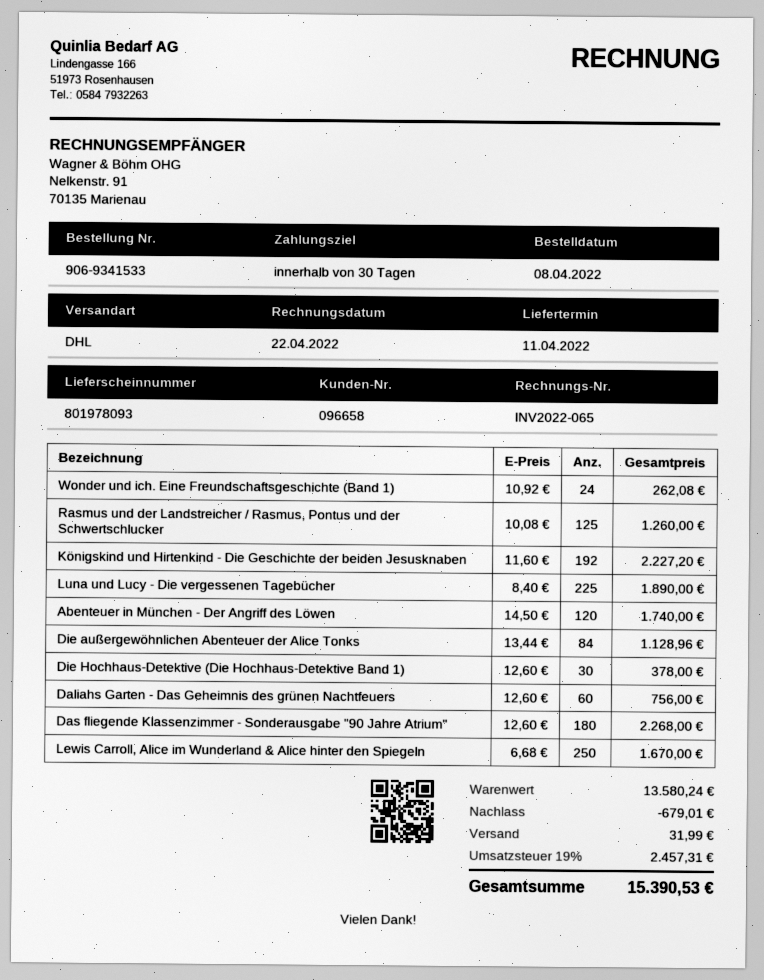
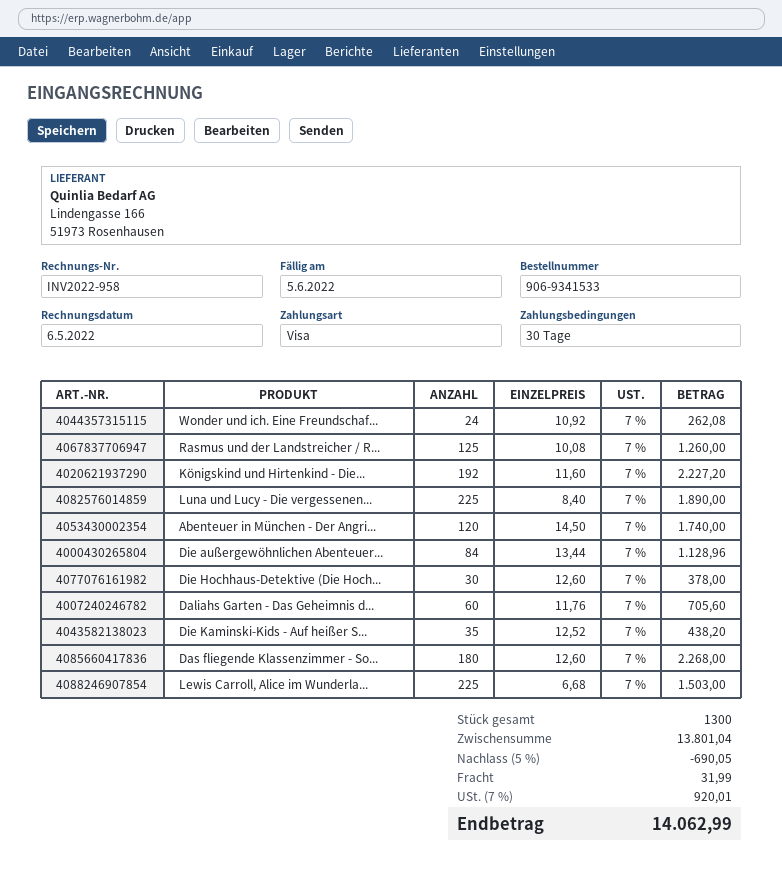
invoice number: INV2022-065 -> INV2022-958
invoice date: 2022-04-22 -> 2022-05-06
Daliahs Garten - Das Geheimnis des grünen Nachtfeuers: 60 x 12.60 = 756.00 -> 60 x 11.76 = 705.60
Lewis Carroll, Alice im Wunderland & Alice hinter den Spiegeln: 250 x 6.68 = 1670.00 -> 225 x 6.68 = 1503.00
Die Kaminski-Kids - Auf heißer S...: none -> 35 x 12.52 = 438.20
subtotal: 13580.24 -> 13801.04
discount: 679.01 -> 690.05
tax: 19% = 2457.31 -> 7% = 920.01
total: 15390.53 -> 14062.99

